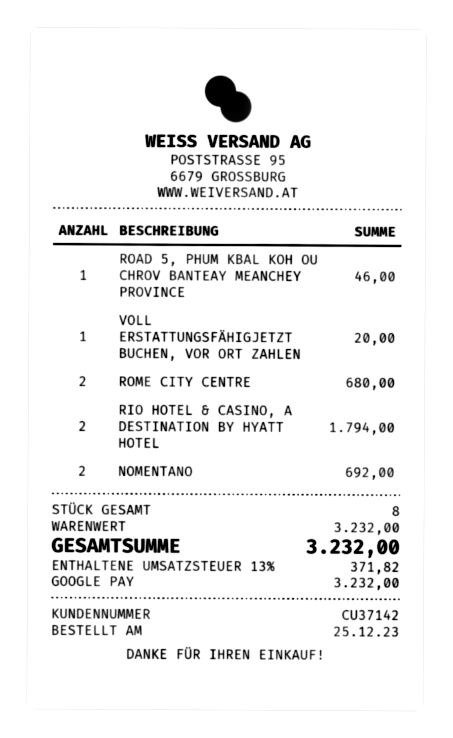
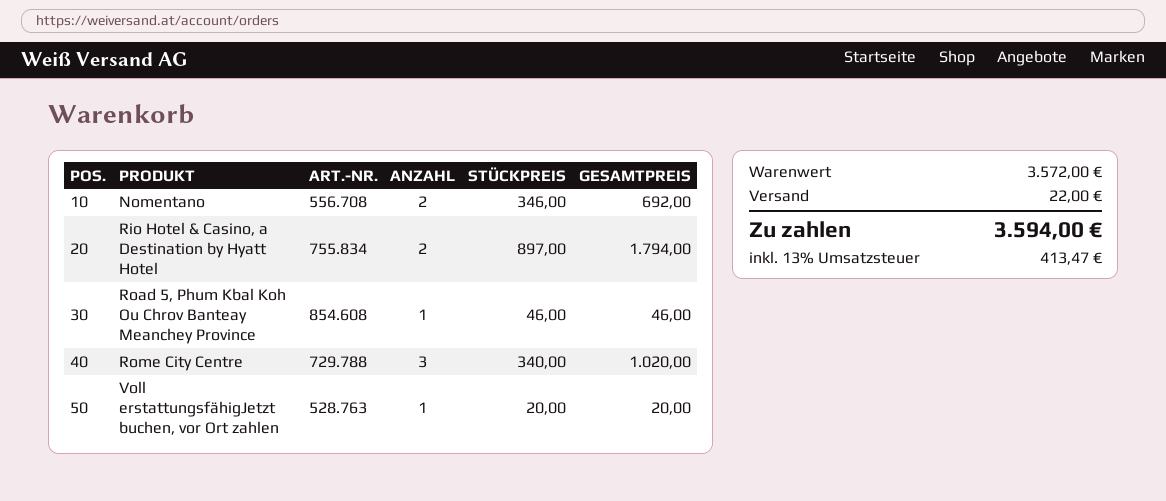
ROME CITY CENTRE: 2 for 680.00 -> 3 for 1020.00
subtotal: 3232.00 -> 3572.00
shipping: none -> 22.00
tax: 13% = 371.82 -> 13% = 413.47
total: 3232.00 -> 3594.00

